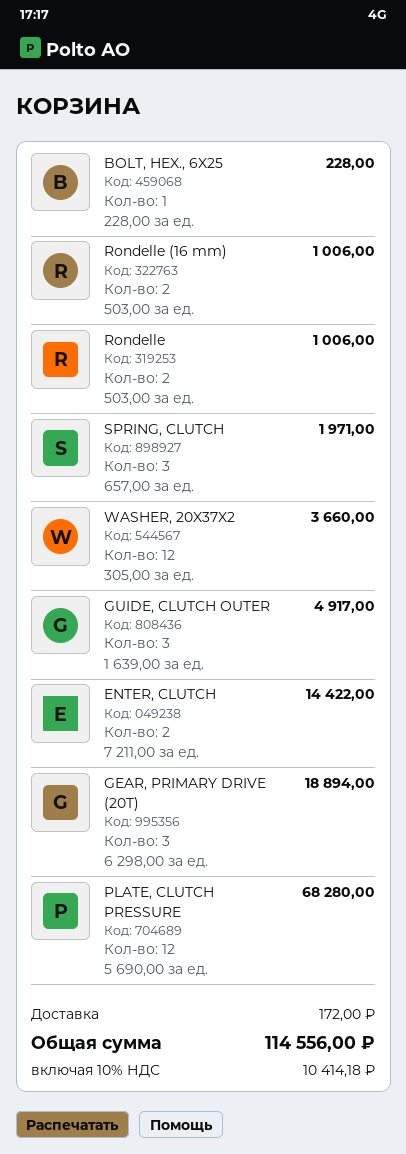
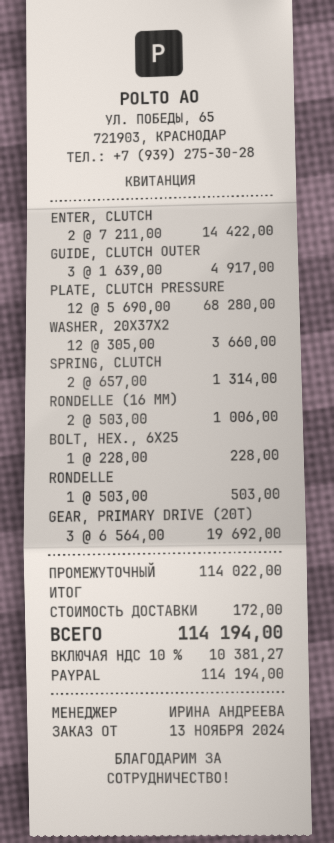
Rondelle: 2 x 503.00 = 1006.00 -> 1 x 503.00 = 503.00
SPRING, CLUTCH: 3 x 657.00 = 1971.00 -> 2 x 657.00 = 1314.00
GEAR, PRIMARY DRIVE (20T): 3 x 6298.00 = 18894.00 -> 3 x 6564.00 = 19692.00
tax: 10% = 10414.18 -> 10% = 10381.27
total: 114556.00 -> 114194.00

